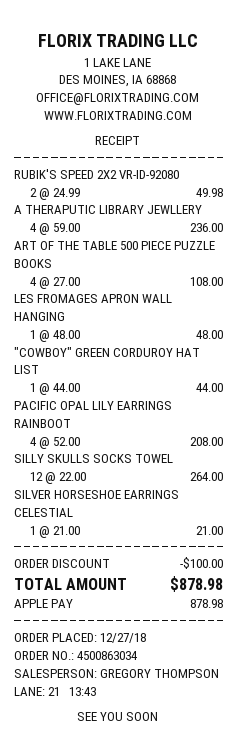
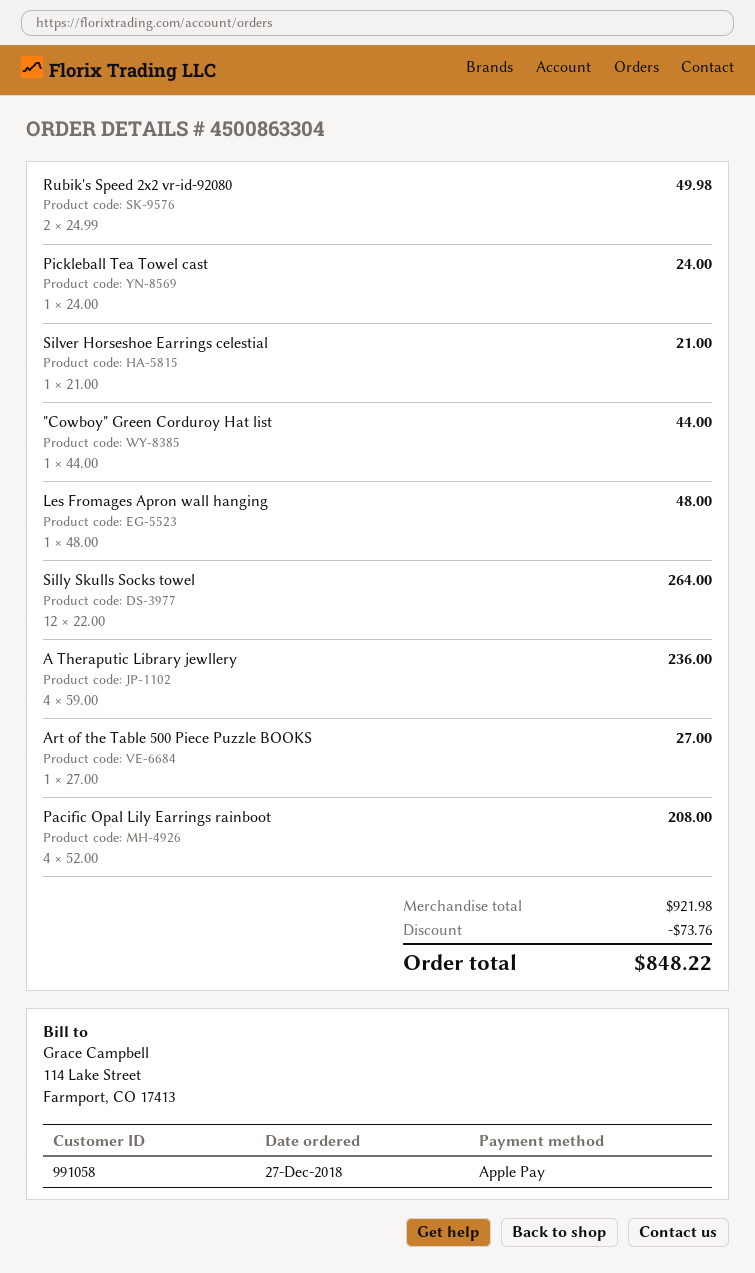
order number: 4500863034 -> 4500863304
ART OF THE TABLE 500 PIECE PUZZLE BOOKS: 4 x 27.00 = 108.00 -> 1 x 27.00 = 27.00
Pickleball Tea Towel cast: none -> 1 x 24.00 = 24.00
discount: 100.00 -> 73.76
total: 878.98 -> 848.22

